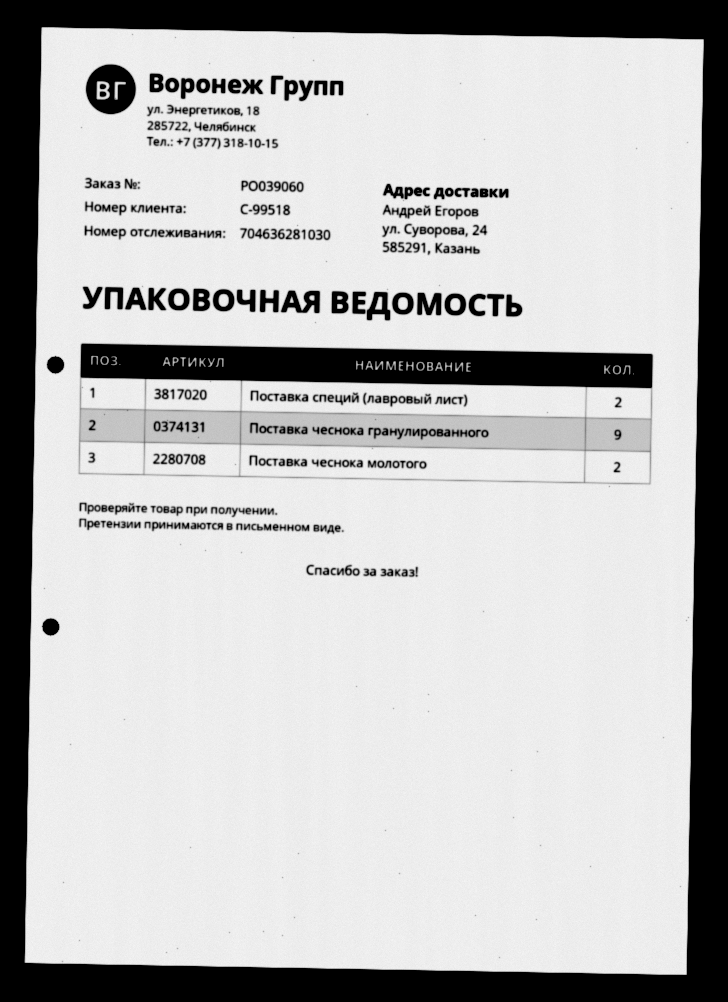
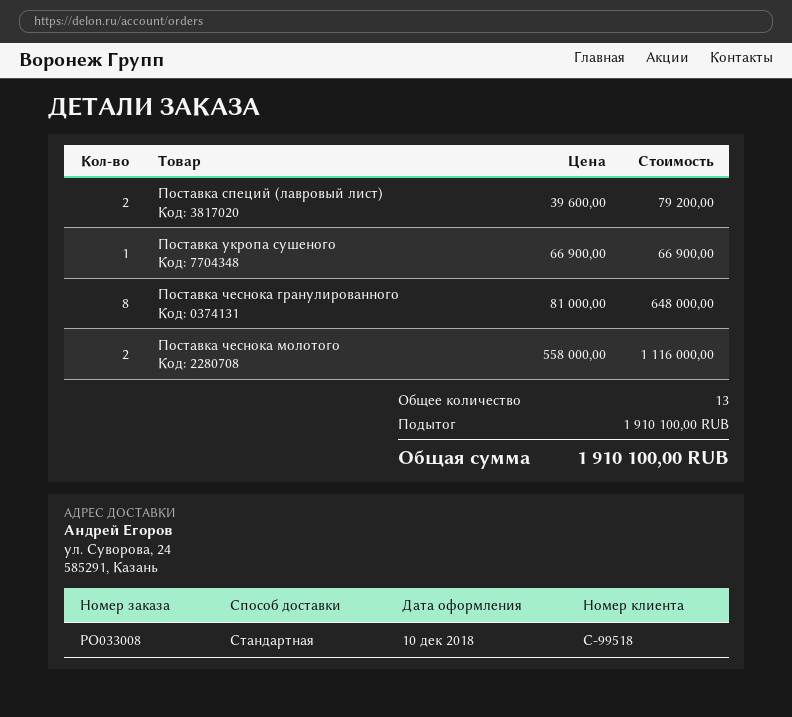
order number: PO039060 -> PO033008
Поставка чеснока гранулированного: 9 -> 8
Поставка укропа сушеного: none -> 1

